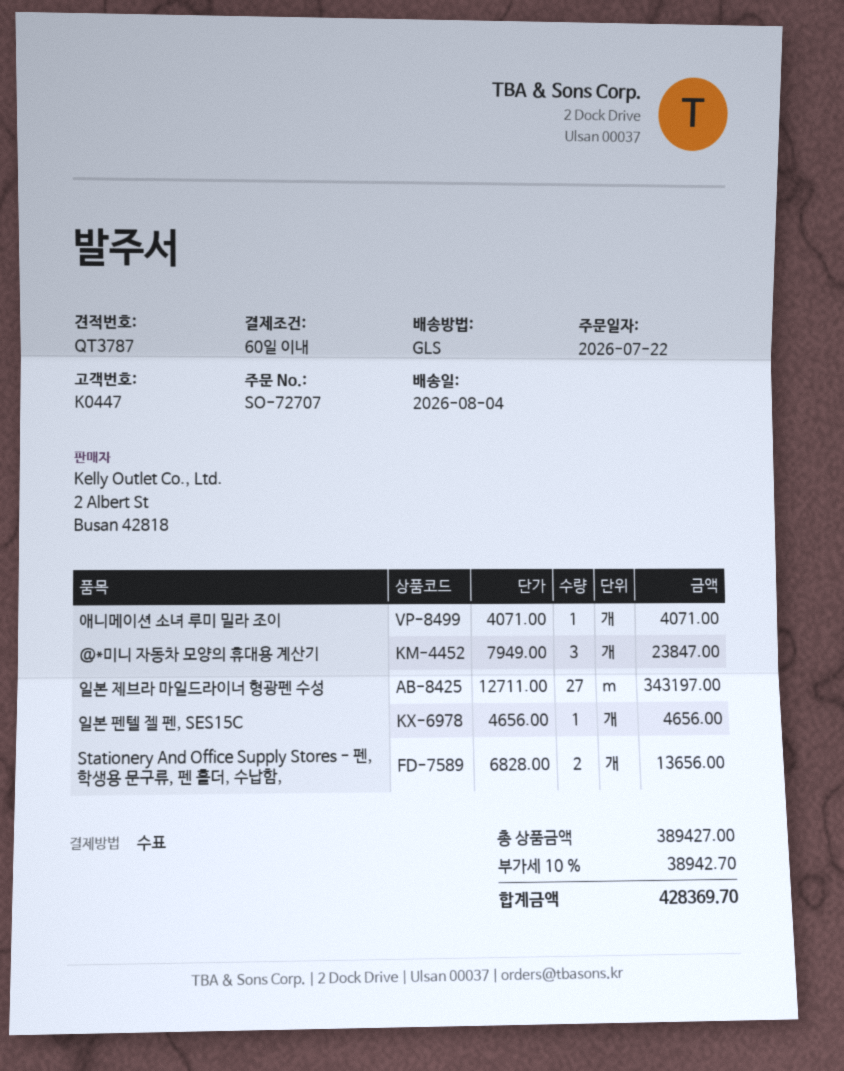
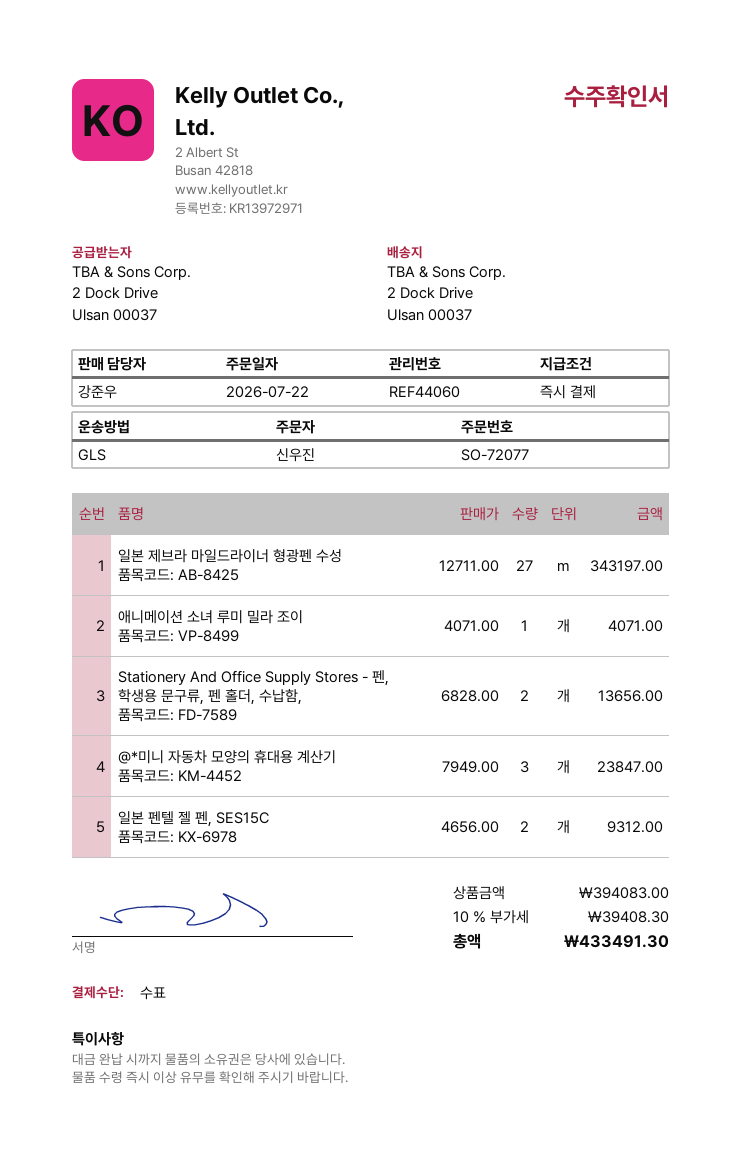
order number: SO-72707 -> SO-72077
payment terms: 60 days -> on receipt
일본 펜텔 젤 펜, SES15C: 1 x 4656.00 = 4656.00 -> 2 x 4656.00 = 9312.00
subtotal: 389427.00 -> 394083.00
tax: 10% = 38942.70 -> 10% = 39408.30
total: 428369.70 -> 433491.30

